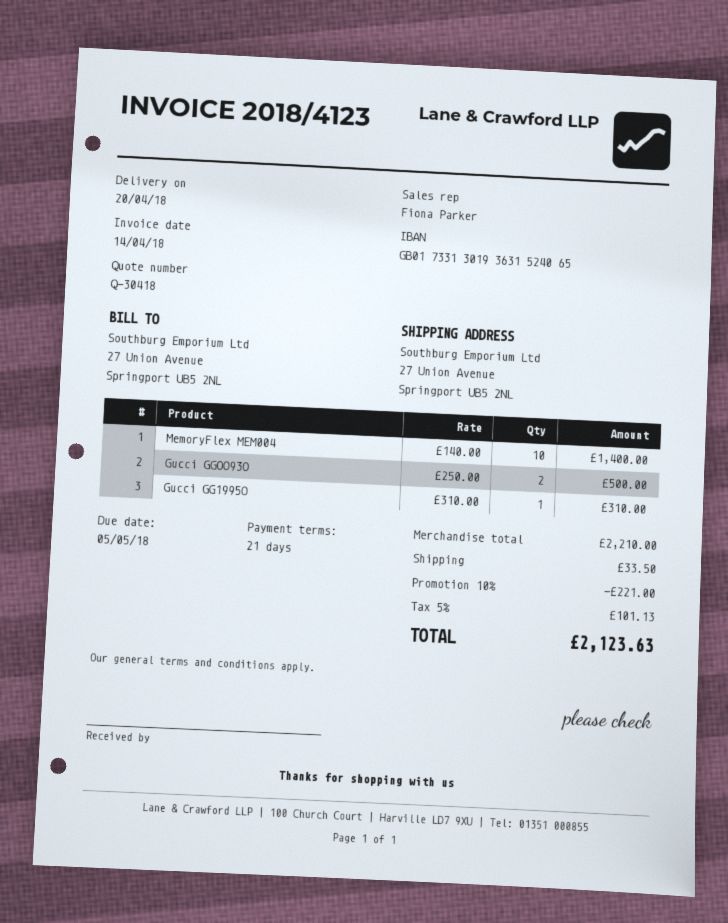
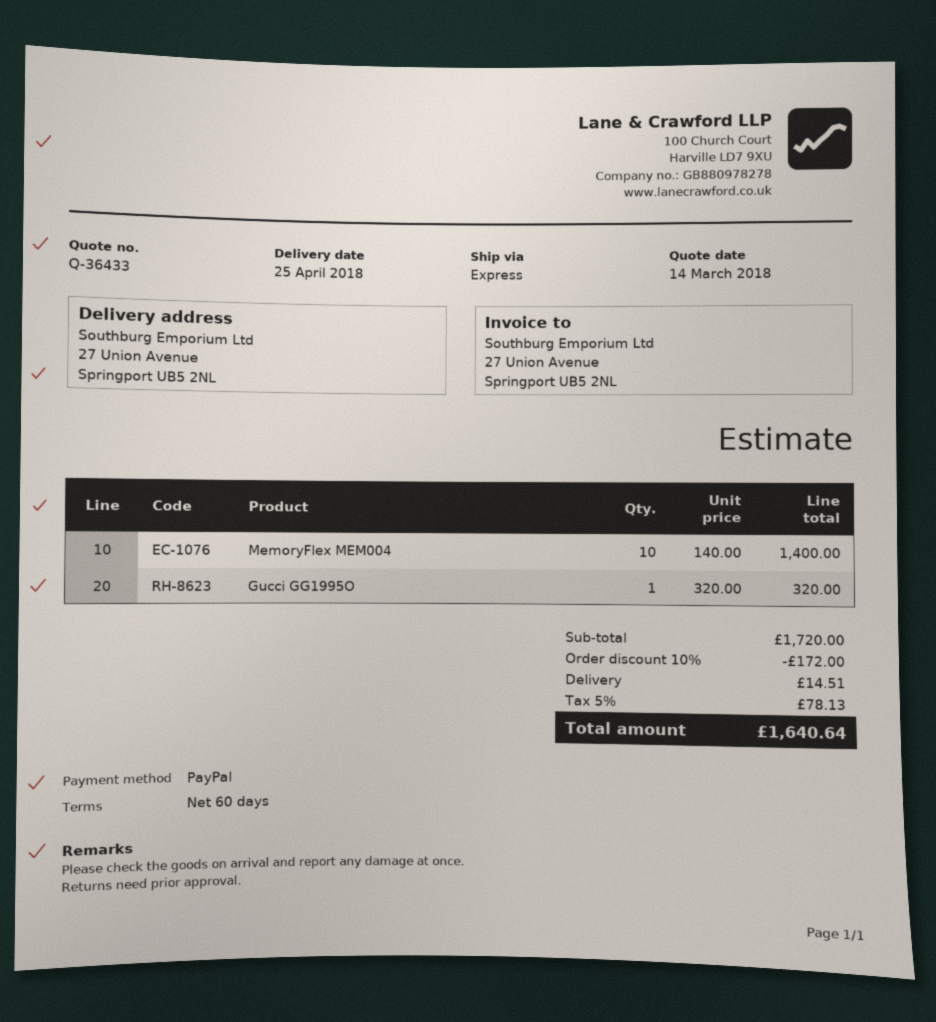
quote number: Q-30418 -> Q-36433
delivery date: 2018-04-20 -> 2018-04-25
payment terms: 21 days -> 60 days
Gucci GGOO93O: 2 x 250.00 = 500.00 -> none
Gucci GG1995O: 1 x 310.00 = 310.00 -> 1 x 320.00 = 320.00
subtotal: 2210.00 -> 1720.00
discount: 10% = 221.00 -> 10% = 172.00
shipping: 33.50 -> 14.51
tax: 5% = 101.13 -> 5% = 78.13
total: 2123.63 -> 1640.64

